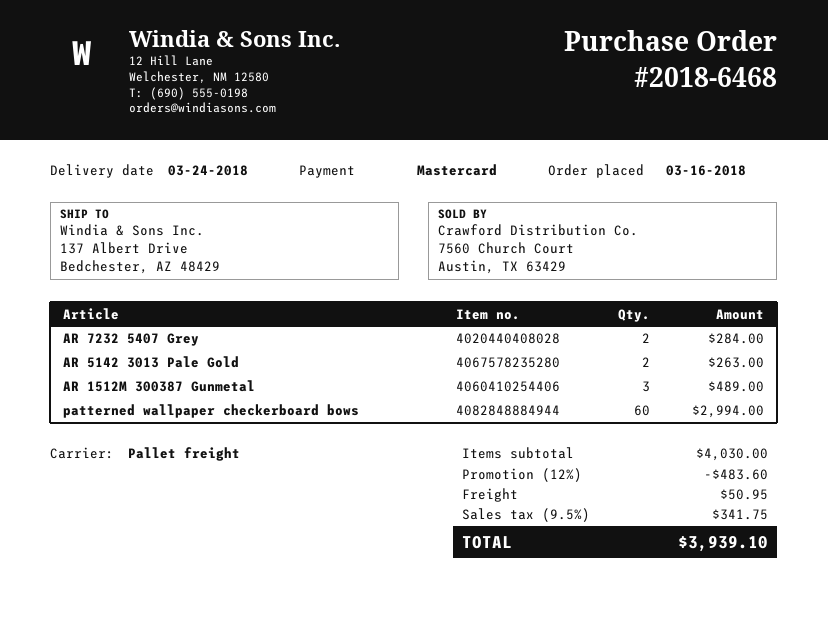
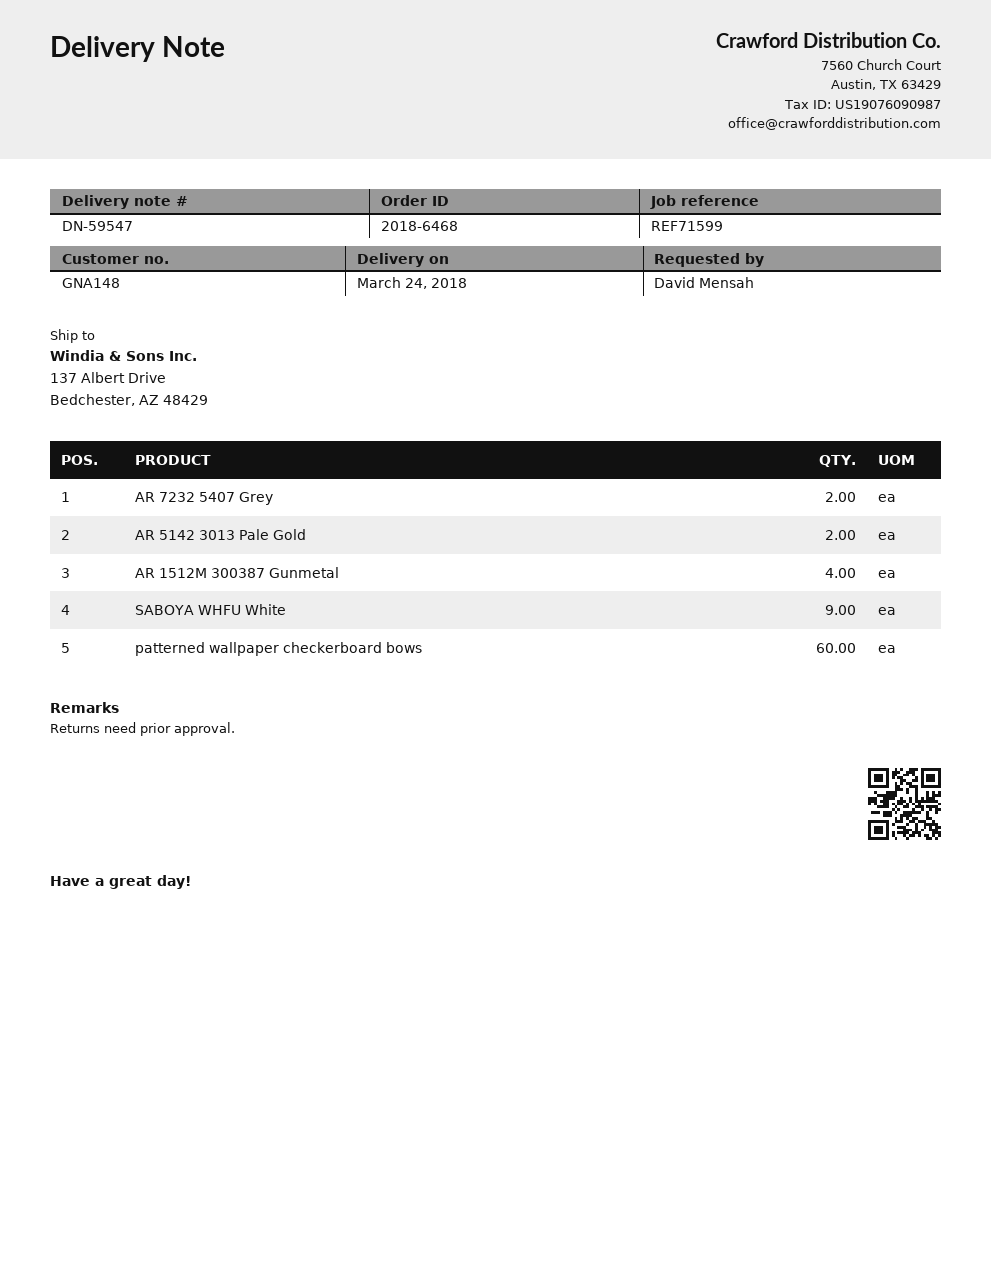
AR 1512M 300387 Gunmetal: 3 -> 4
SABOYA WHFU White: none -> 9

